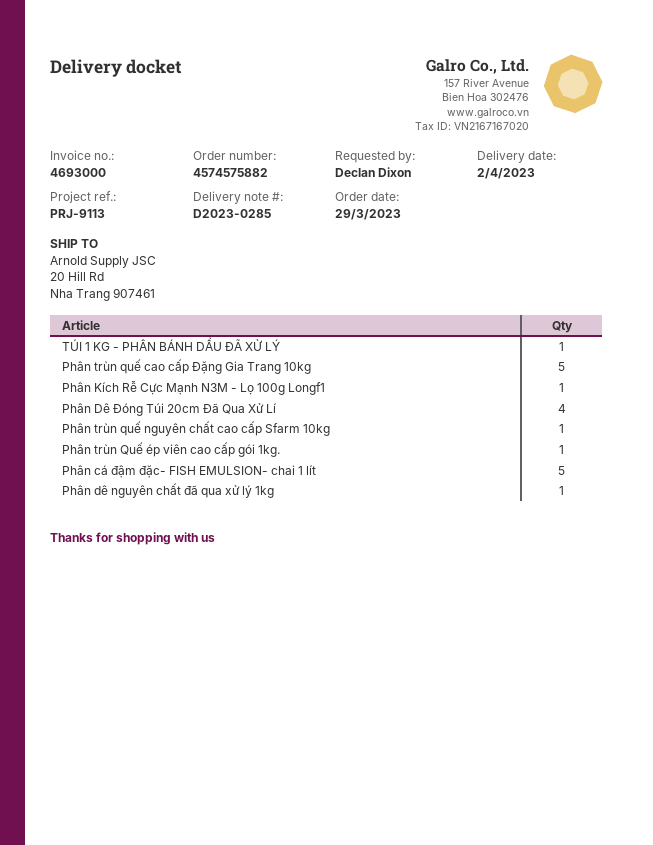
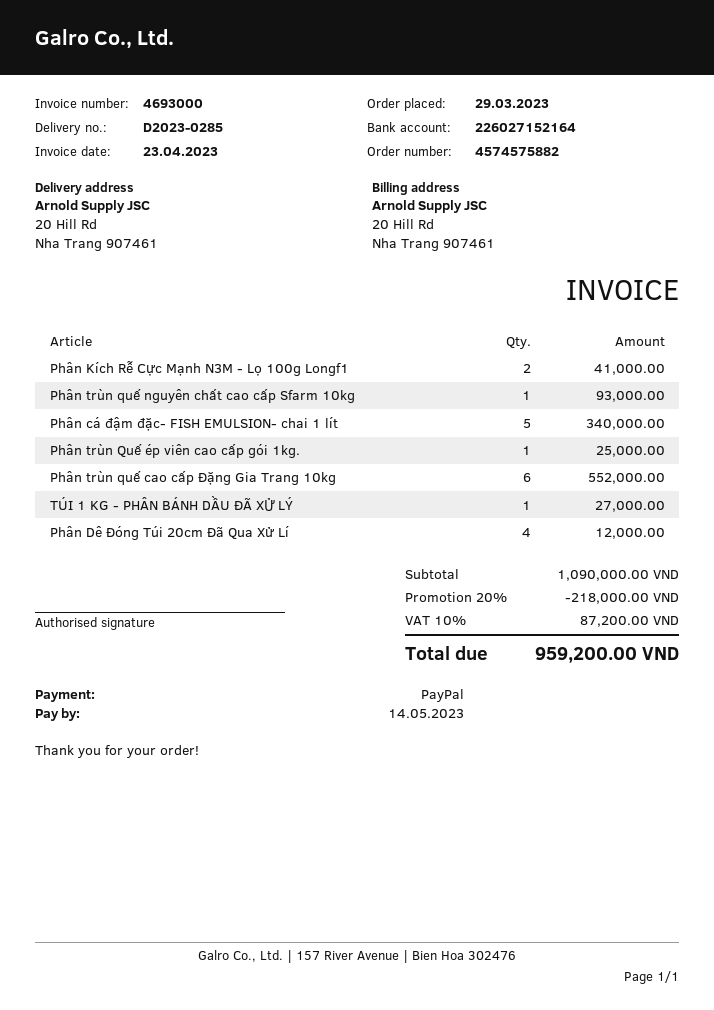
Phân trùn quế cao cấp Đặng Gia Trang 10kg: 5 -> 6
Phân Kích Rễ Cực Mạnh N3M - Lọ 100g Longf1: 1 -> 2
Phân dê nguyên chất đã qua xử lý 1kg: 1 -> none

